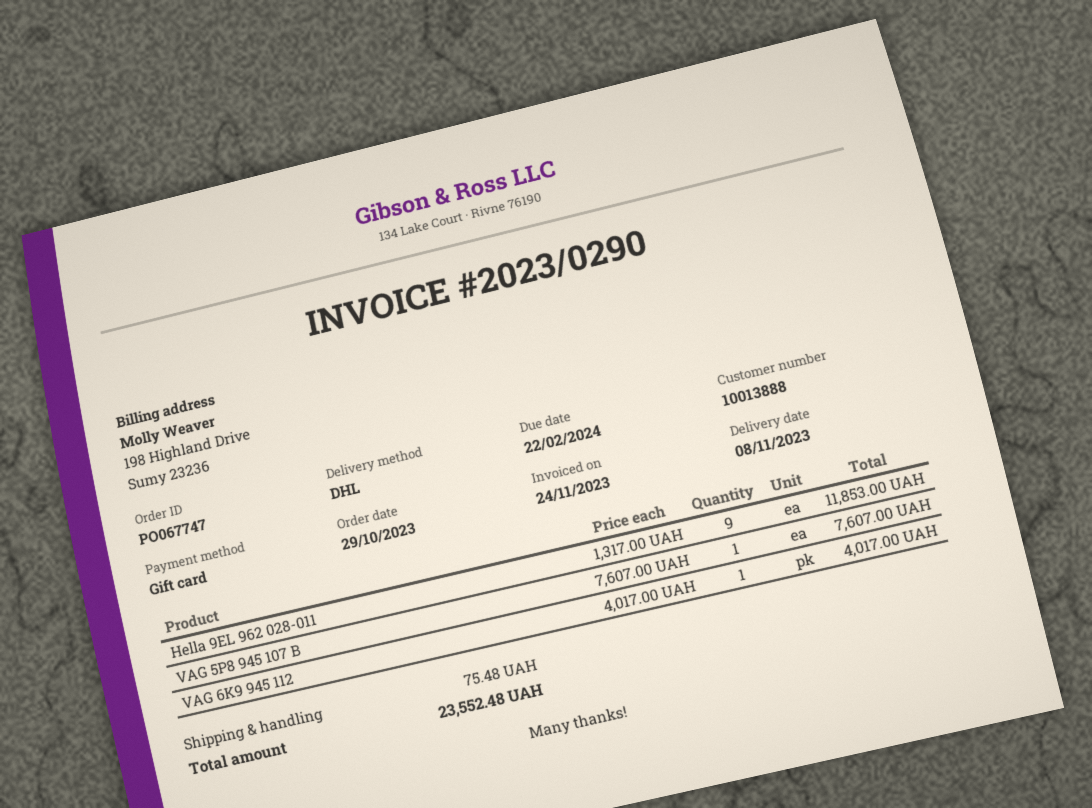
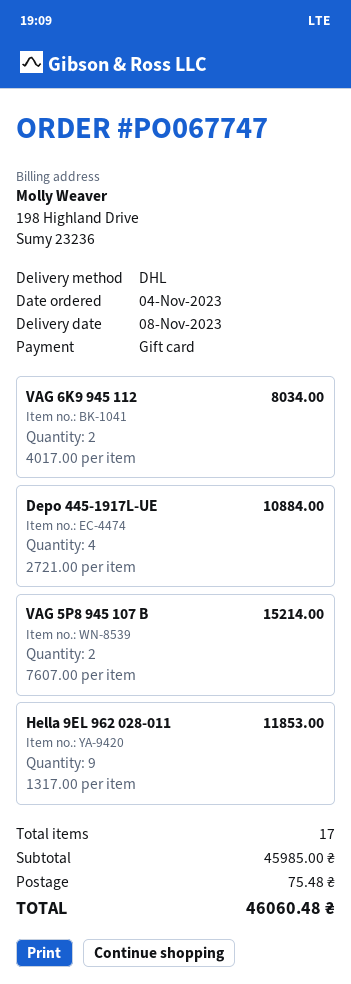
order date: 2023-10-29 -> 2023-11-04
VAG 5P8 945 107 B: 1 x 7607.00 = 7607.00 -> 2 x 7607.00 = 15214.00
VAG 6K9 945 112: 1 x 4017.00 = 4017.00 -> 2 x 4017.00 = 8034.00
Depo 445-1917L-UE: none -> 4 x 2721.00 = 10884.00
total: 23552.48 -> 46060.48

